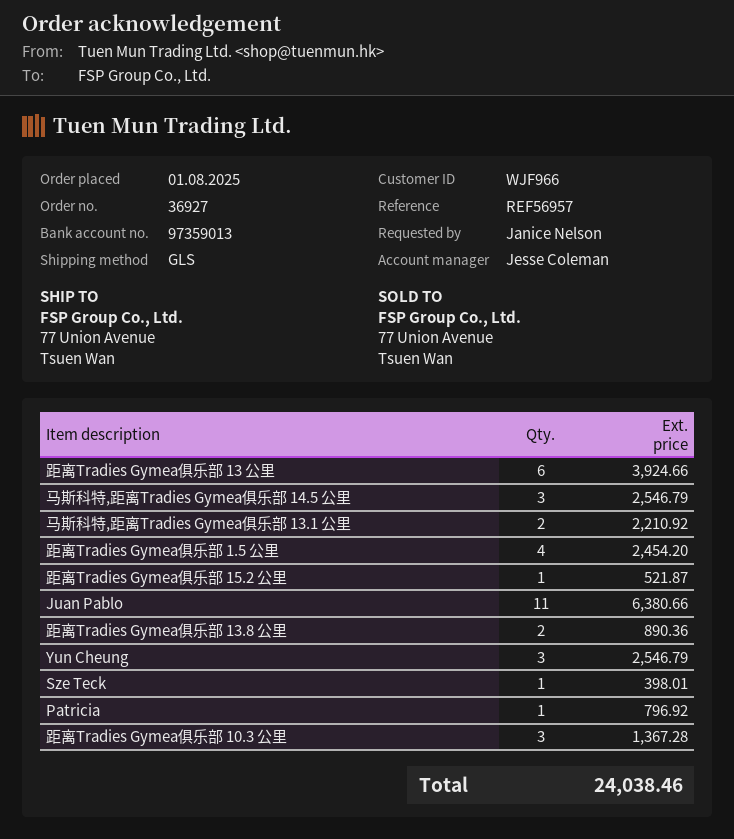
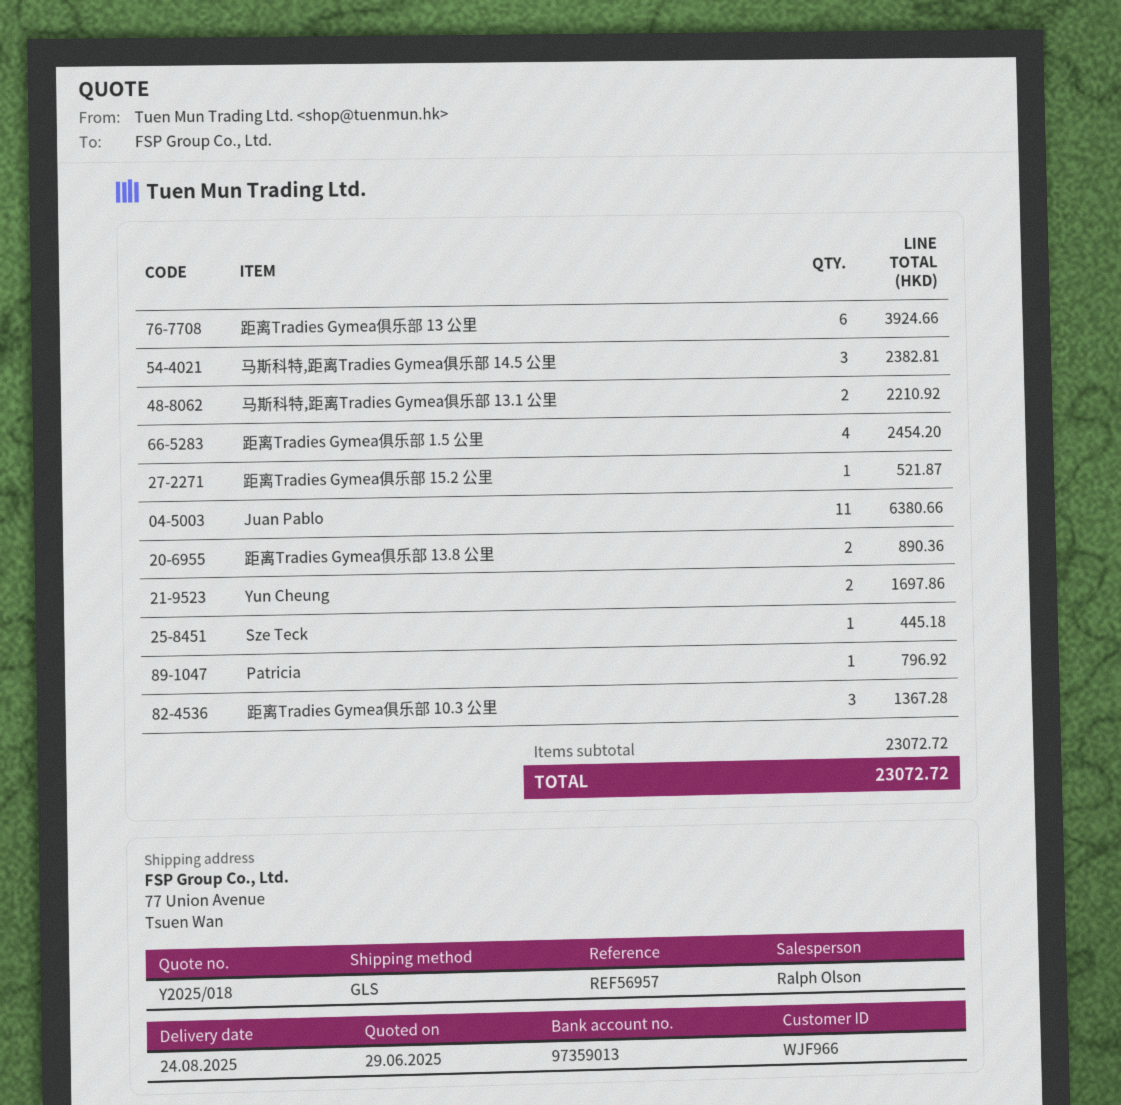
sales rep: Jesse Coleman -> Ralph Olson
马斯科特,距离Tradies Gymea俱乐部 14.5 公里: 3 for 2546.79 -> 3 for 2382.81
Yun Cheung: 3 for 2546.79 -> 2 for 1697.86
Sze Teck: 1 for 398.01 -> 1 for 445.18
total: 24038.46 -> 23072.72

